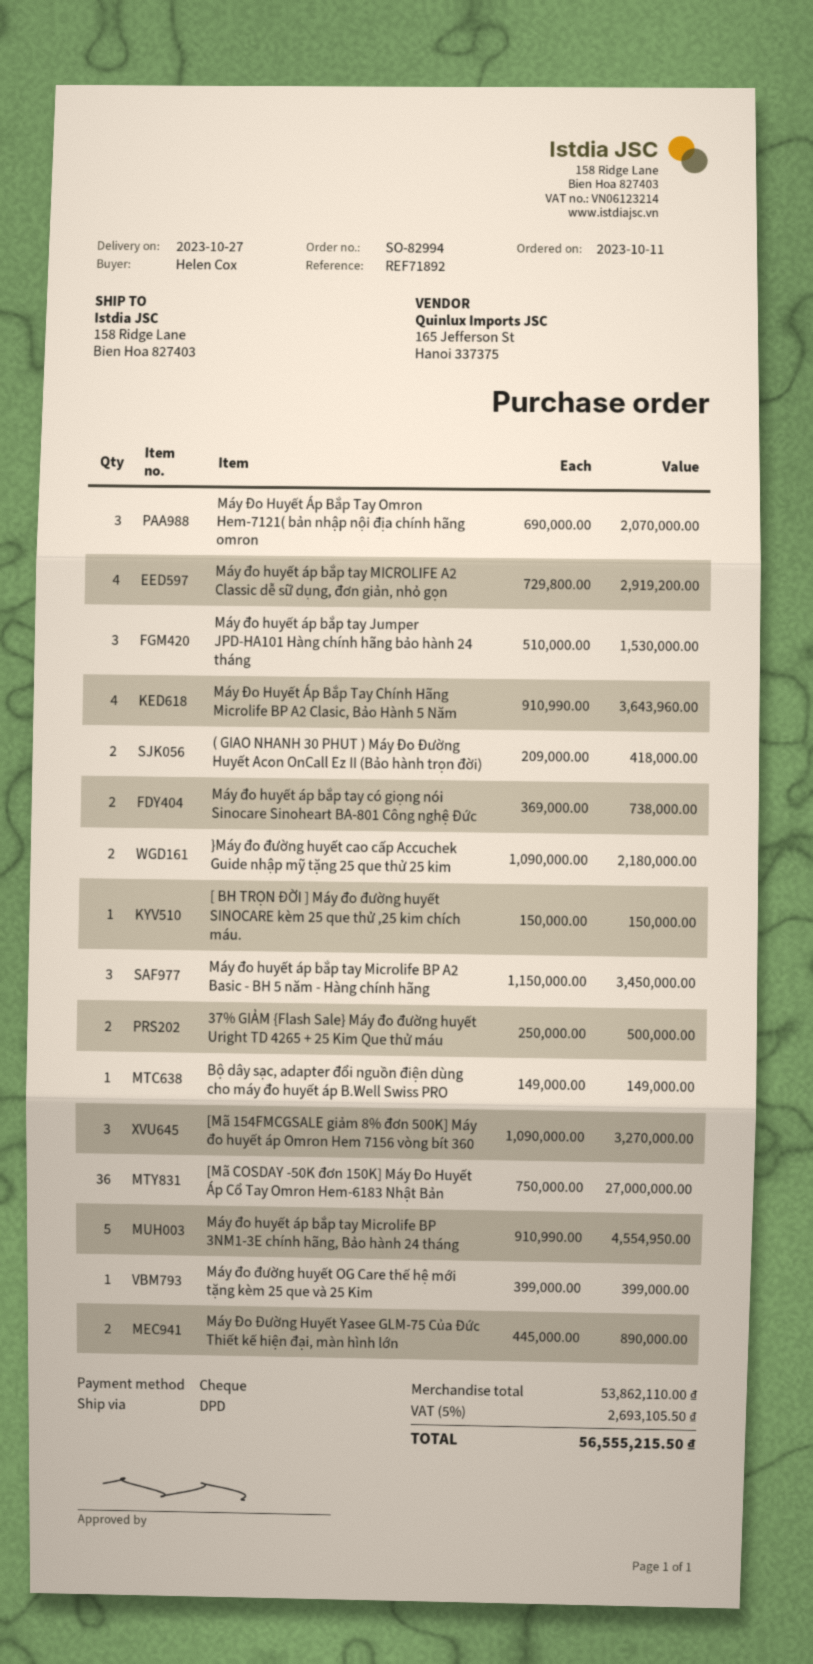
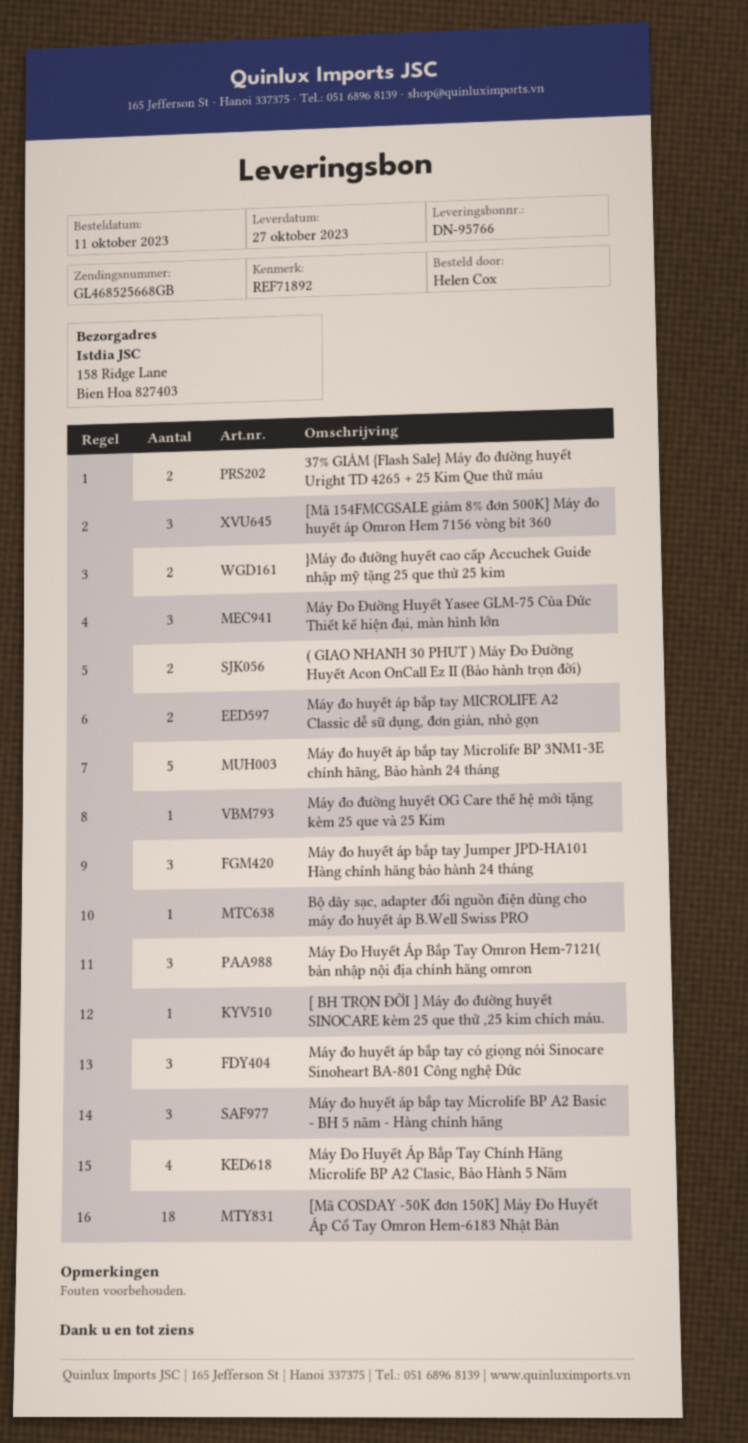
Máy đo huyết áp bắp tay MICROLIFE A2 Classic dễ sữ dụng, đơn giản, nhỏ gọn: 4 -> 2
Máy đo huyết áp bắp tay có giọng nói Sinocare Sinoheart BA-801 Công nghệ Đức: 2 -> 3
[Mã COSDAY -50K đơn 150K] Máy Đo Huyết Áp Cổ Tay Omron Hem-6183 Nhật Bản: 36 -> 18
Máy Đo Đường Huyết Yasee GLM-75 Của Đức Thiết kế hiện đại, màn hình lớn: 2 -> 3

